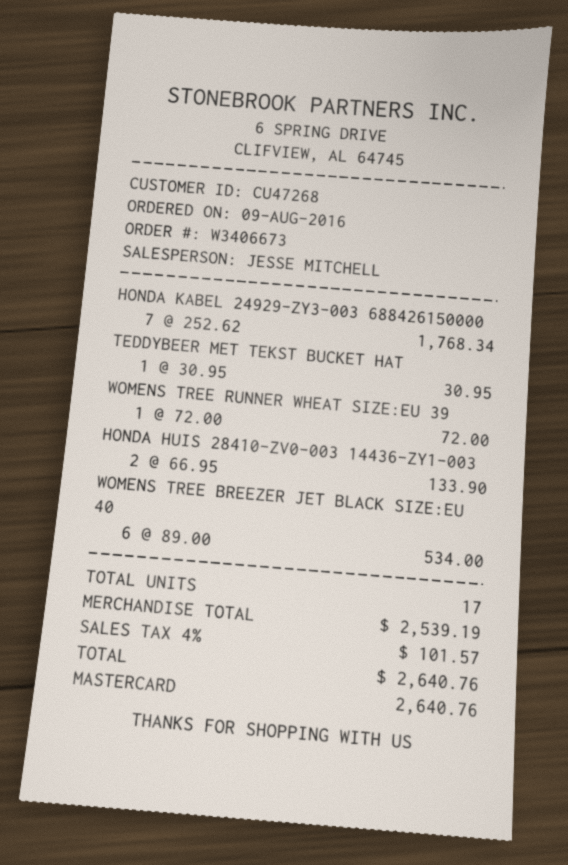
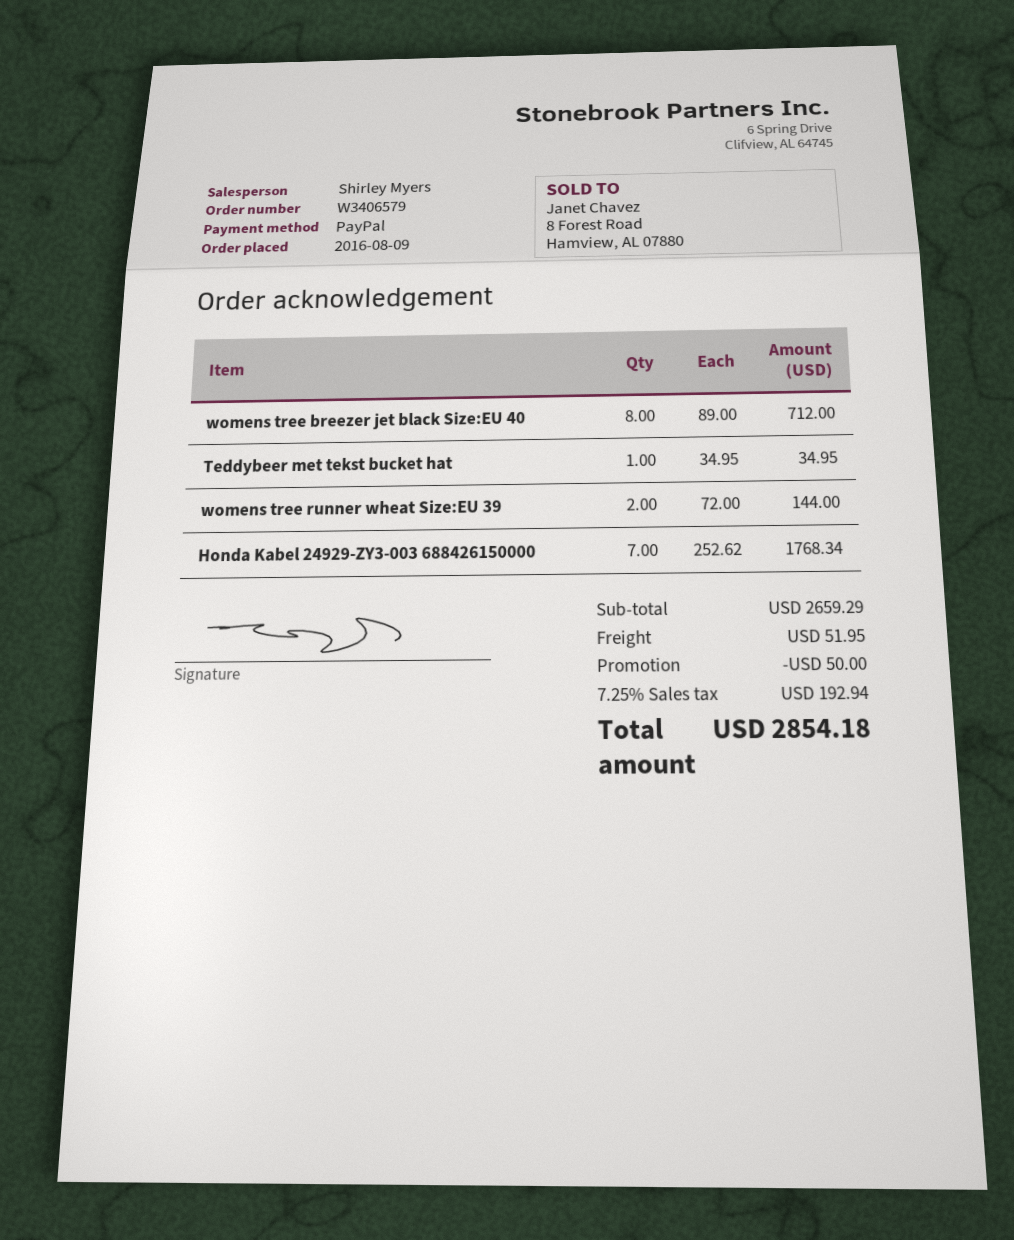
order number: W3406673 -> W3406579
sales rep: JESSE MITCHELL -> Shirley Myers
payment method: Mastercard -> PayPal
TEDDYBEER MET TEKST BUCKET HAT: 1 x 30.95 = 30.95 -> 1 x 34.95 = 34.95
WOMENS TREE RUNNER WHEAT SIZE:EU 39: 1 x 72.00 = 72.00 -> 2 x 72.00 = 144.00
HONDA HUIS 28410-ZV0-003 14436-ZY1-003: 2 x 66.95 = 133.90 -> none
WOMENS TREE BREEZER JET BLACK SIZE:EU 40: 6 x 89.00 = 534.00 -> 8 x 89.00 = 712.00
subtotal: 2539.19 -> 2659.29
discount: none -> 50.00
shipping: none -> 51.95
tax: 4% = 101.57 -> 7.25% = 192.94
total: 2640.76 -> 2854.18

